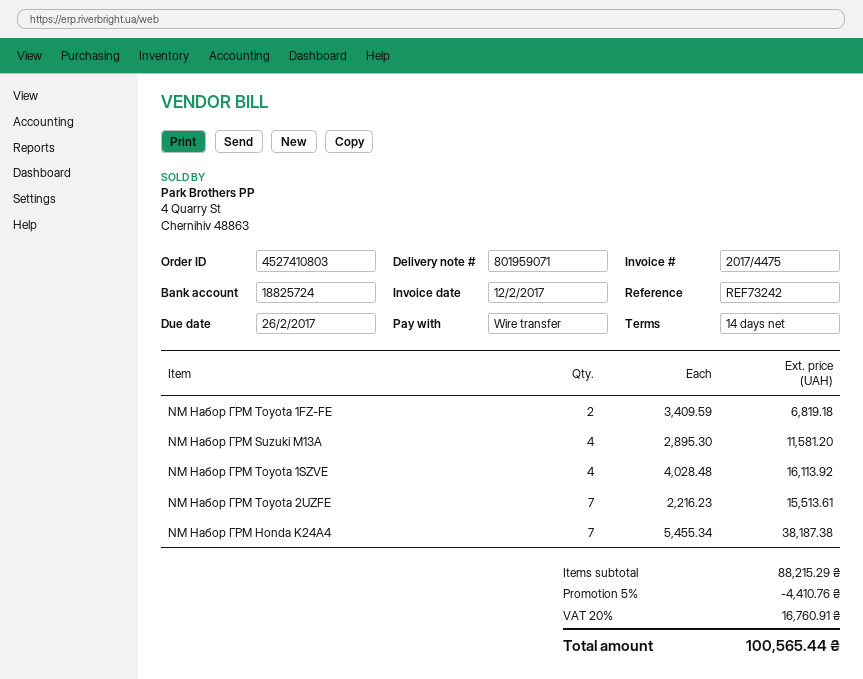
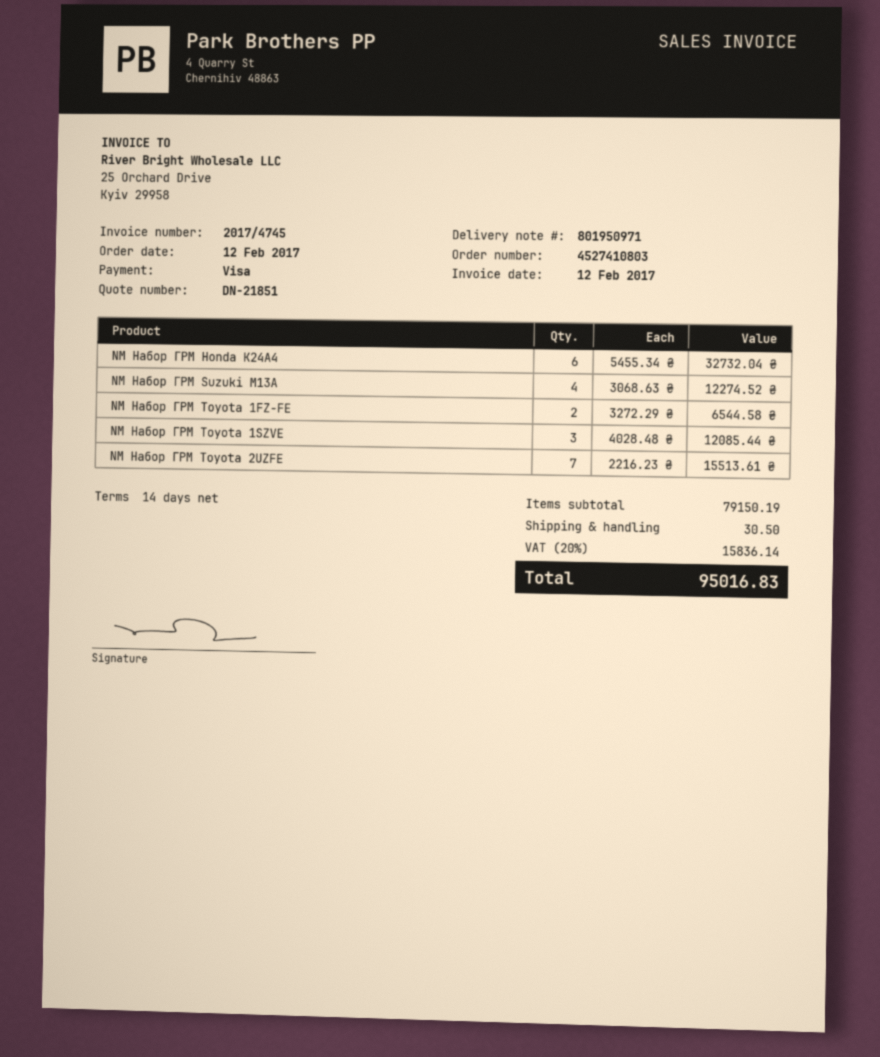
delivery note number: 801959071 -> 801950971
invoice number: 2017/4475 -> 2017/4745
payment method: bank transfer -> Visa
NM Набор ГРМ Toyota 1FZ-FE: 2 x 3409.59 = 6819.18 -> 2 x 3272.29 = 6544.58
NM Набор ГРМ Suzuki M13A: 4 x 2895.30 = 11581.20 -> 4 x 3068.63 = 12274.52
NM Набор ГРМ Toyota 1SZVE: 4 x 4028.48 = 16113.92 -> 3 x 4028.48 = 12085.44
NM Набор ГРМ Honda K24A4: 7 x 5455.34 = 38187.38 -> 6 x 5455.34 = 32732.04
subtotal: 88215.29 -> 79150.19
discount: 5% = 4410.76 -> none
shipping: none -> 30.50
tax: 20% = 16760.91 -> 20% = 15836.14
total: 100565.44 -> 95016.83

